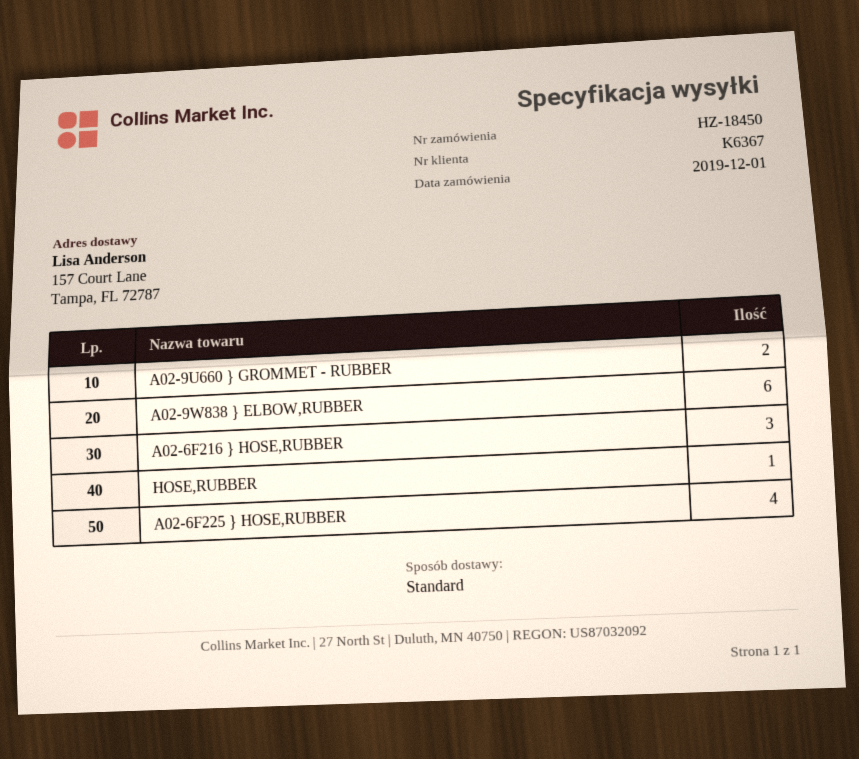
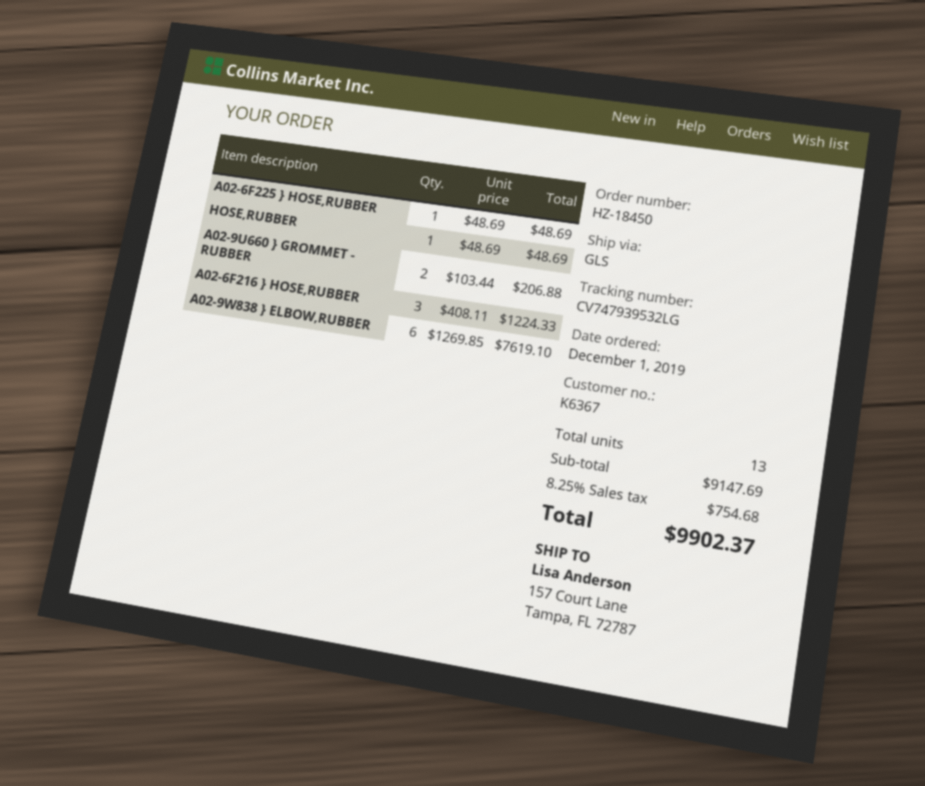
shipping method: standard -> GLS
A02-6F225 } HOSE,RUBBER: 4 -> 1

